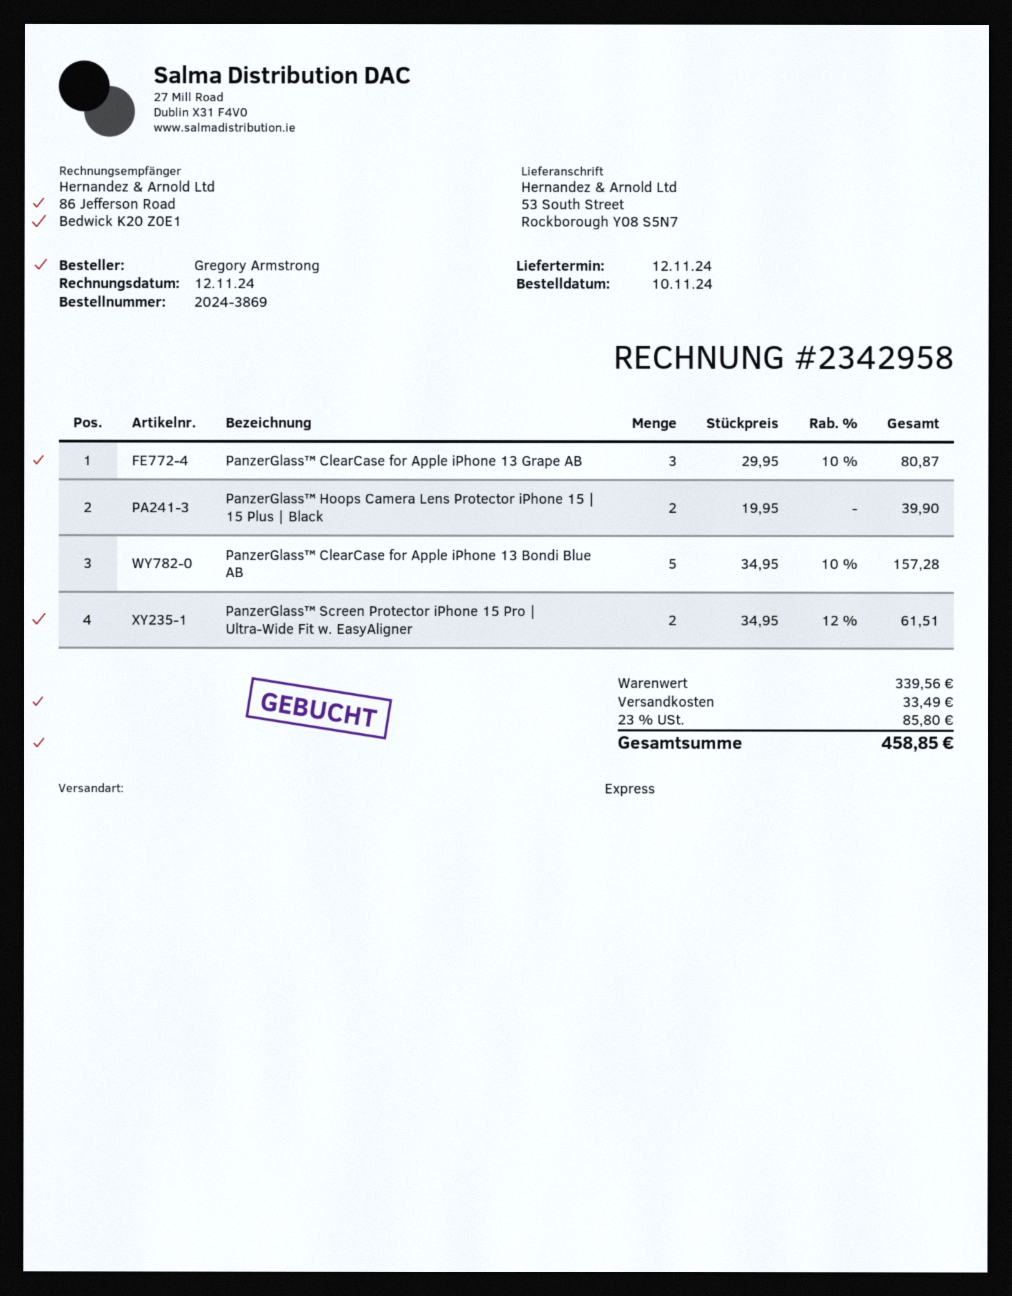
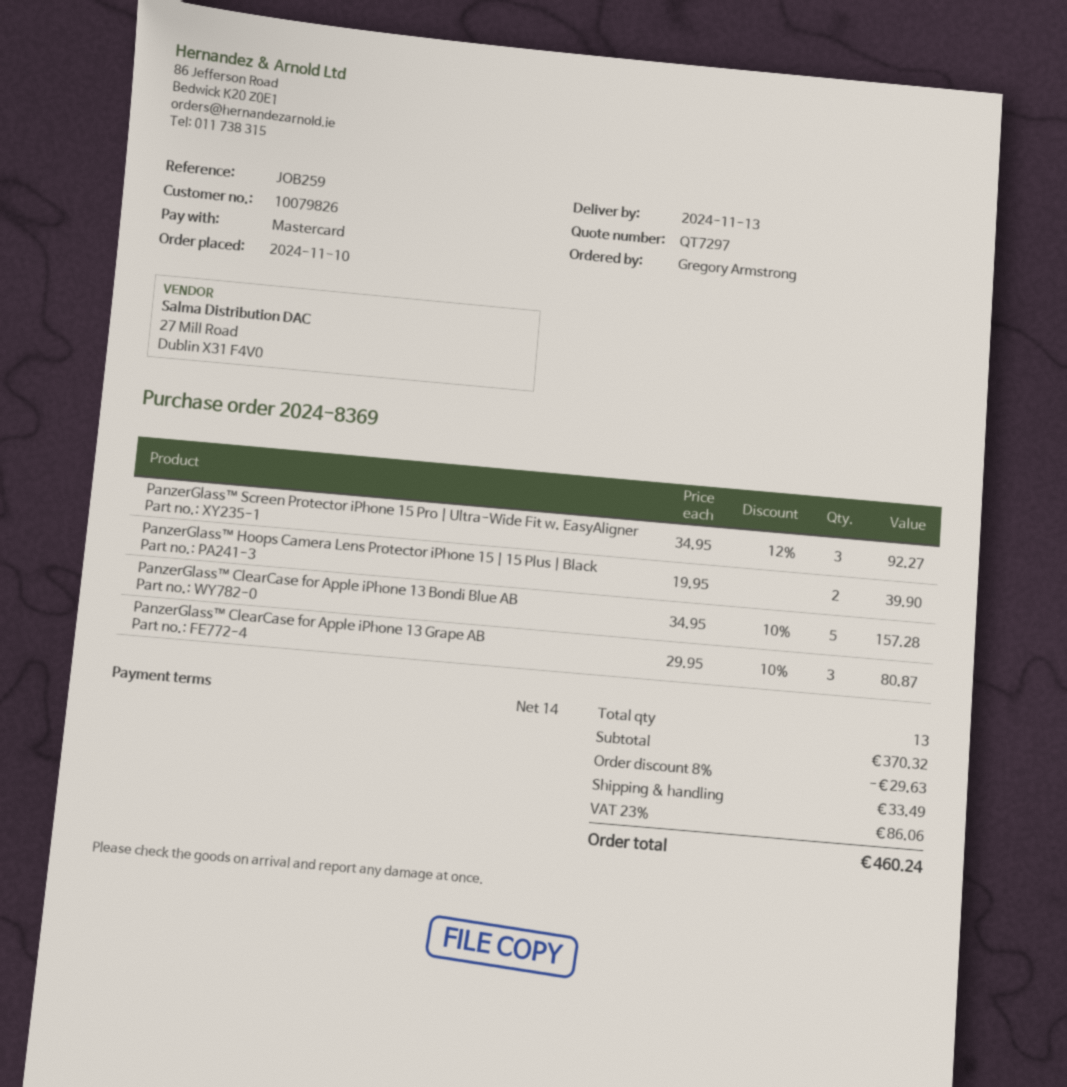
order number: 2024-3869 -> 2024-8369
delivery date: 2024-11-12 -> 2024-11-13
PanzerGlass™ Screen Protector iPhone 15 Pro | Ultra-Wide Fit w. EasyAligner: 2 x 34.95 - 12% = 61.51 -> 3 x 34.95 - 12% = 92.27
subtotal: 339.56 -> 370.32
discount: none -> 8% = 29.63
tax: 23% = 85.80 -> 23% = 86.06
total: 458.85 -> 460.24

